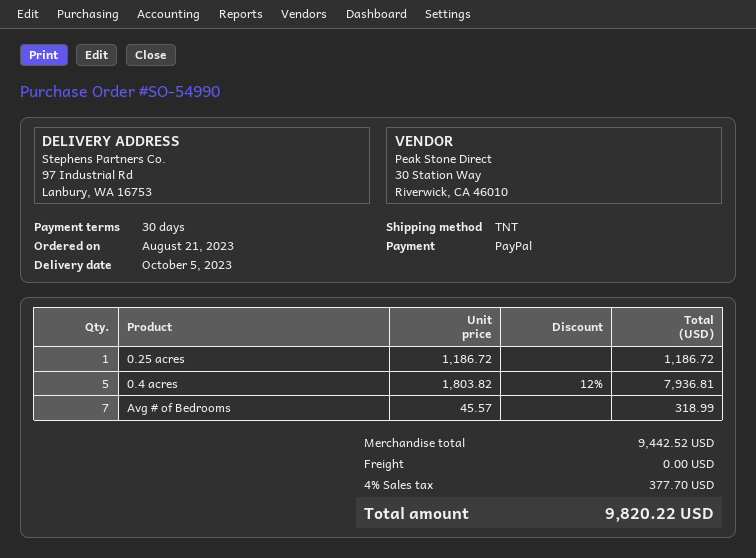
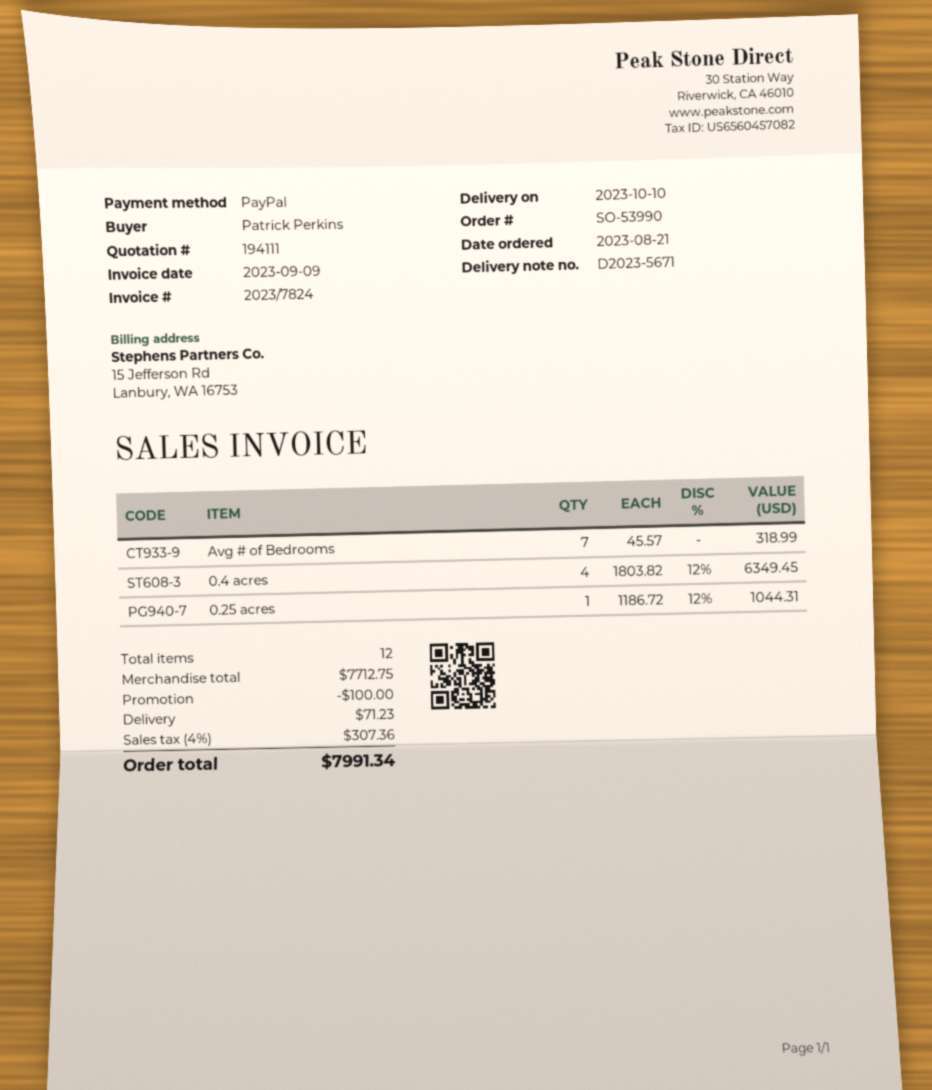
order number: SO-54990 -> SO-53990
delivery date: 2023-10-05 -> 2023-10-10
0.25 acres: 1 x 1186.72 = 1186.72 -> 1 x 1186.72 - 12% = 1044.31
0.4 acres: 5 x 1803.82 - 12% = 7936.81 -> 4 x 1803.82 - 12% = 6349.45
subtotal: 9442.52 -> 7712.75
discount: none -> 100.00
shipping: 0.00 -> 71.23
tax: 4% = 377.70 -> 4% = 307.36
total: 9820.22 -> 7991.34

